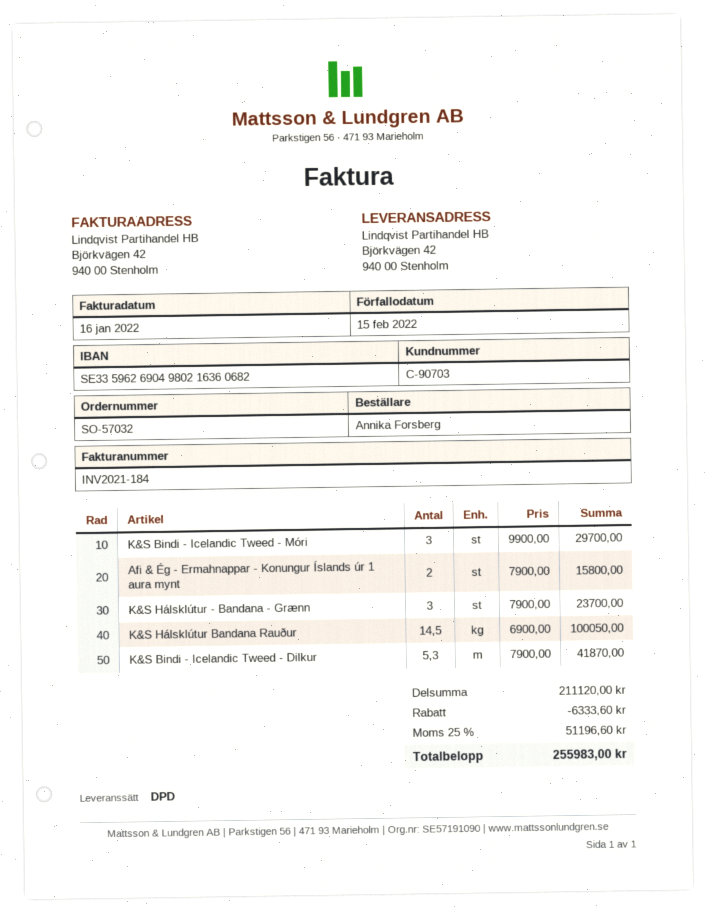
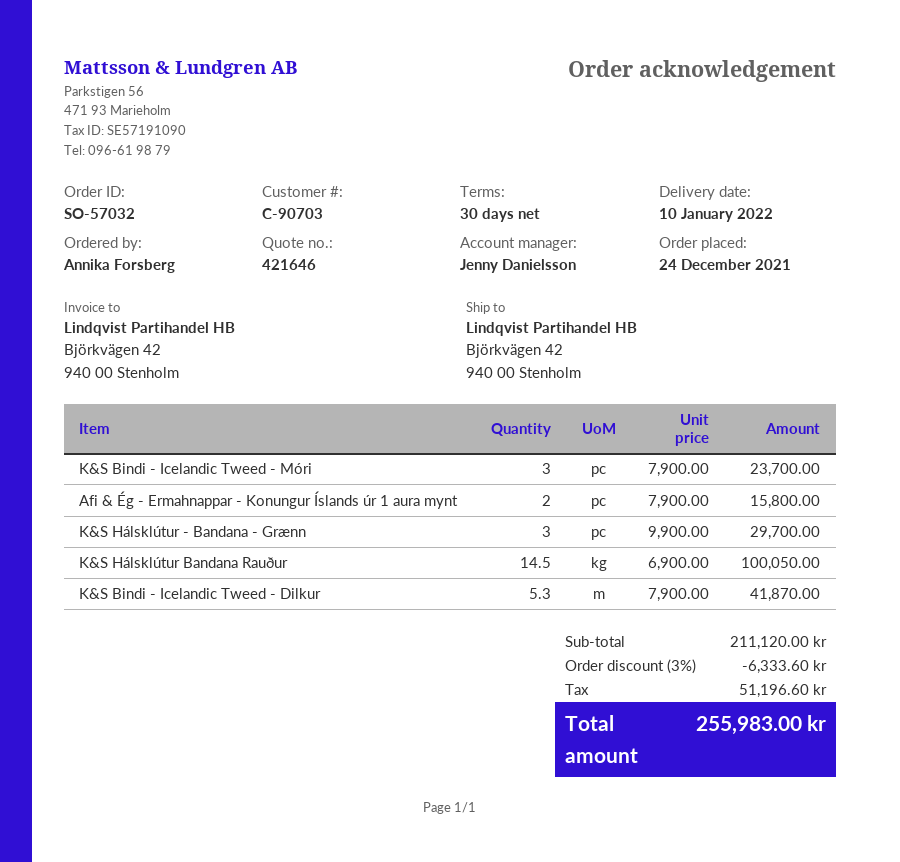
K&S Bindi - Icelandic Tweed - Móri: 3 x 9900.00 = 29700.00 -> 3 x 7900.00 = 23700.00
K&S Hálsklútur - Bandana - Grænn: 3 x 7900.00 = 23700.00 -> 3 x 9900.00 = 29700.00

